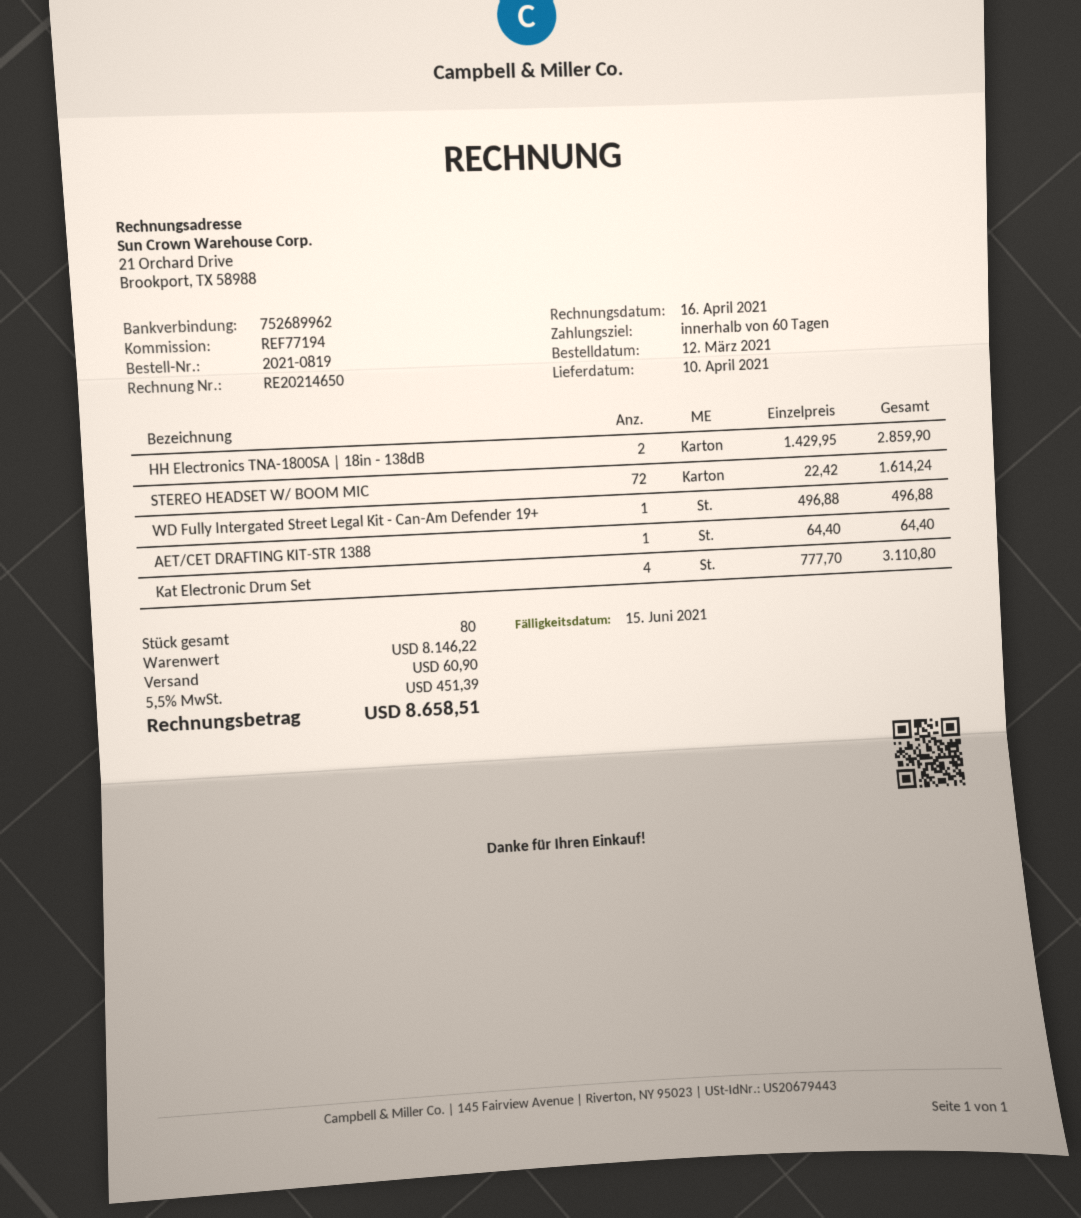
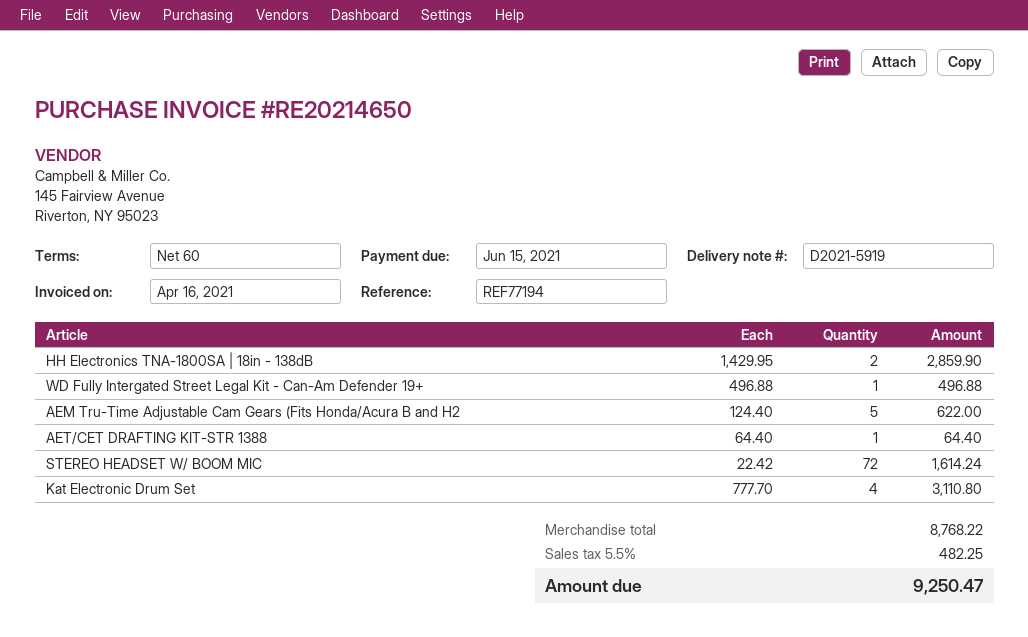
AEM Tru-Time Adjustable Cam Gears (Fits Honda/Acura B and H2: none -> 5 x 124.40 = 622.00
subtotal: 8146.22 -> 8768.22
shipping: 60.90 -> none
tax: 5.5% = 451.39 -> 5.5% = 482.25
total: 8658.51 -> 9250.47

